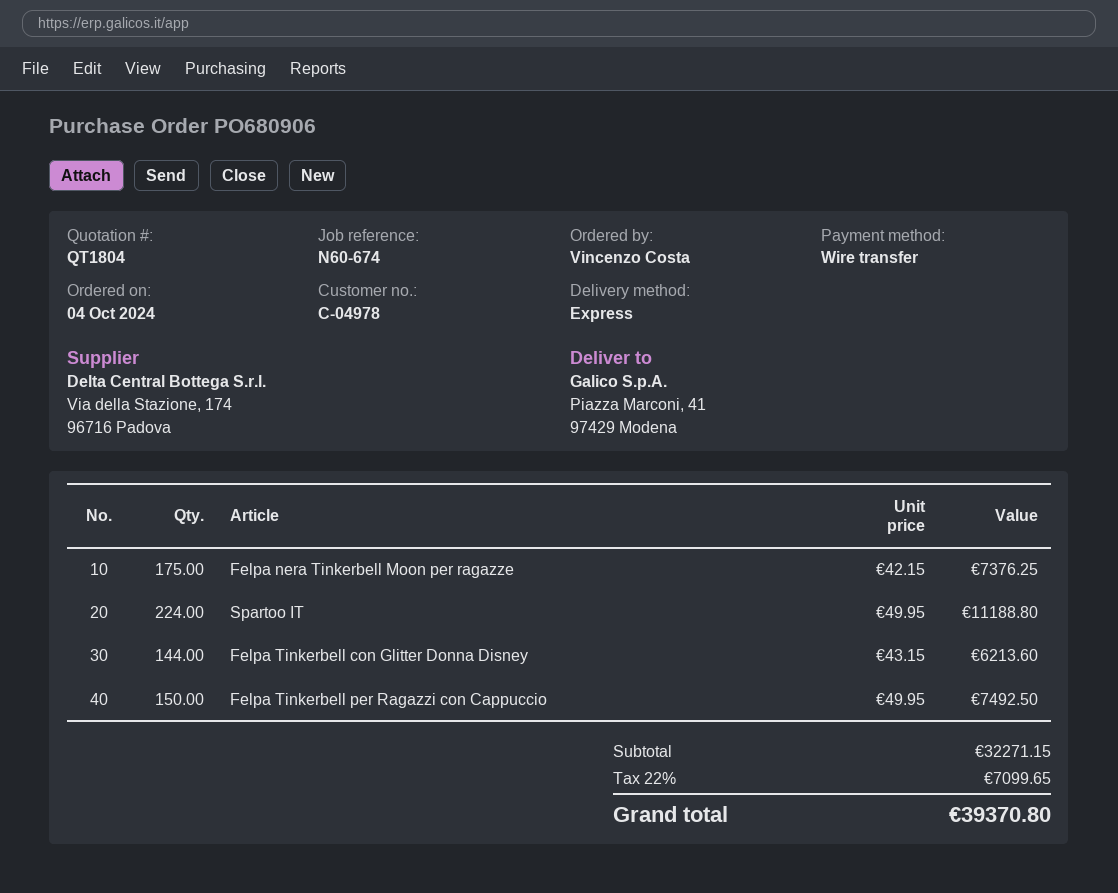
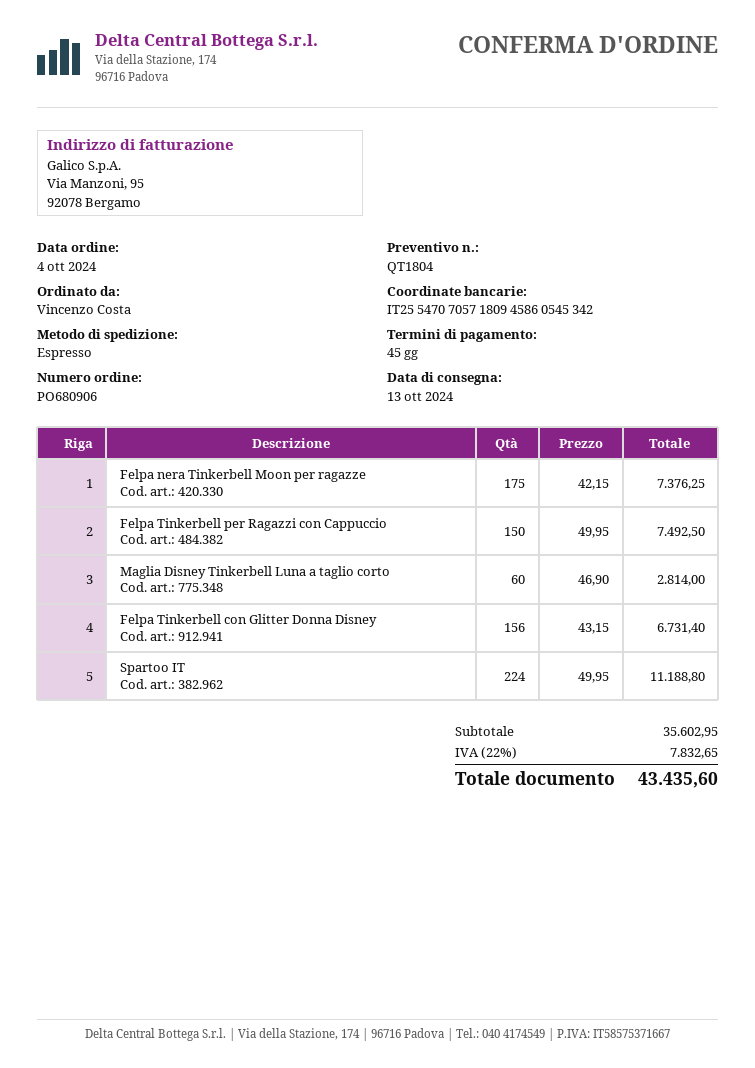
Felpa Tinkerbell con Glitter Donna Disney: 144 x 43.15 = 6213.60 -> 156 x 43.15 = 6731.40
Maglia Disney Tinkerbell Luna a taglio corto: none -> 60 x 46.90 = 2814.00
subtotal: 32271.15 -> 35602.95
tax: 22% = 7099.65 -> 22% = 7832.65
total: 39370.80 -> 43435.60

